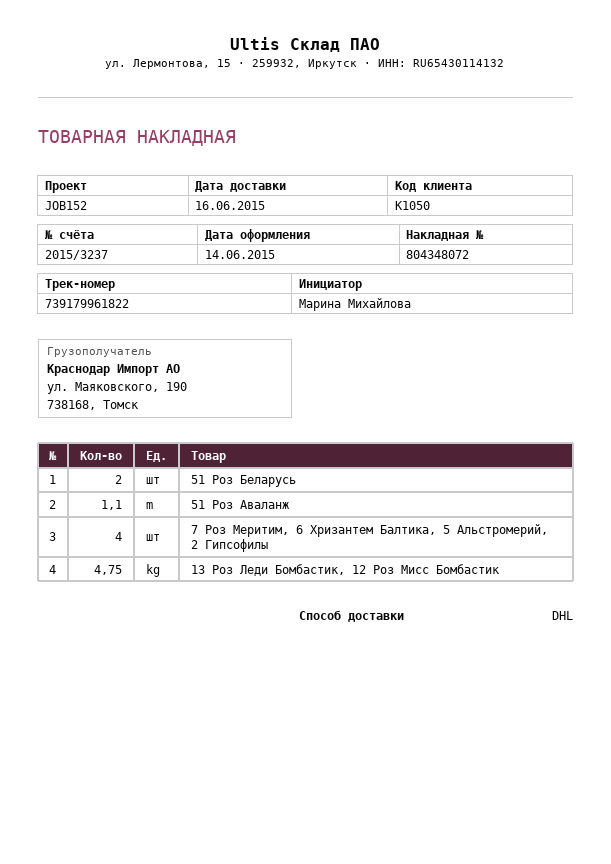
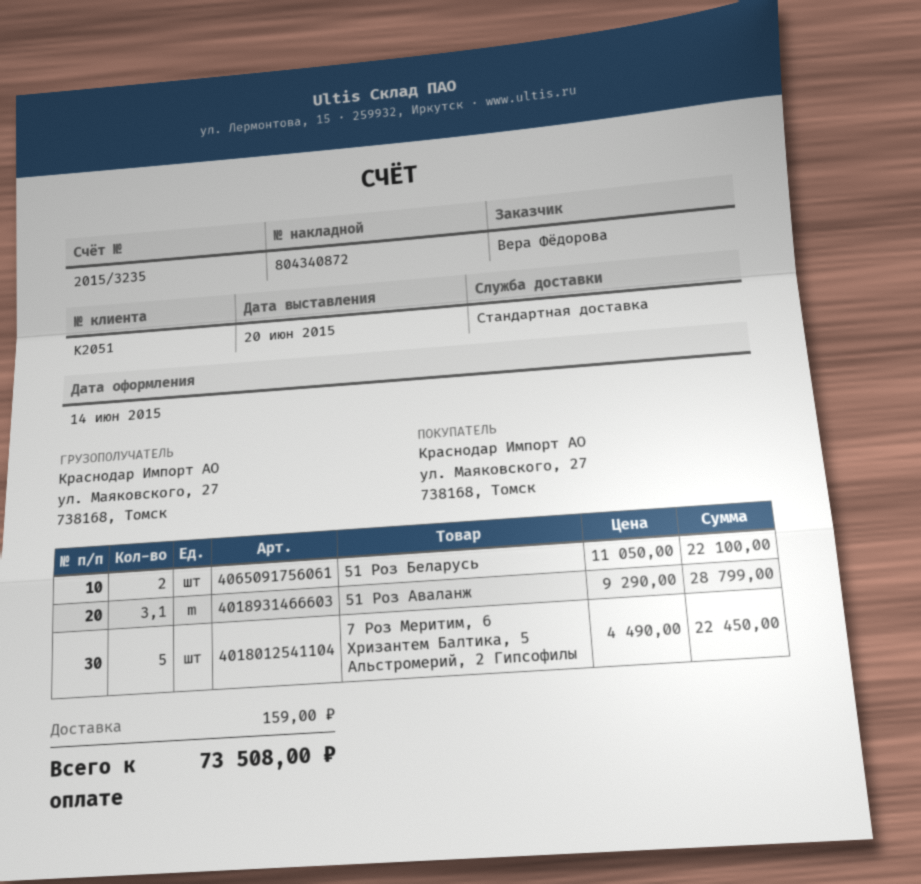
delivery note number: 804348072 -> 804340872
invoice number: 2015/3237 -> 2015/3235
customer number: K1050 -> K2051
ordered by: Марина Михайлова -> Вера Фёдорова
shipping method: DHL -> standard
ship to: ул. Маяковского, 190, 738168, Томск -> ул. Маяковского, 27, 738168, Томск
51 Роз Аваланж: 1.1 -> 3.1
7 Роз Меритим, 6 Хризантем Балтика, 5 Альстромерий, 2 Гипсофилы: 4 -> 5
13 Роз Леди Бомбастик, 12 Роз Мисс Бомбастик: 4.75 -> none

